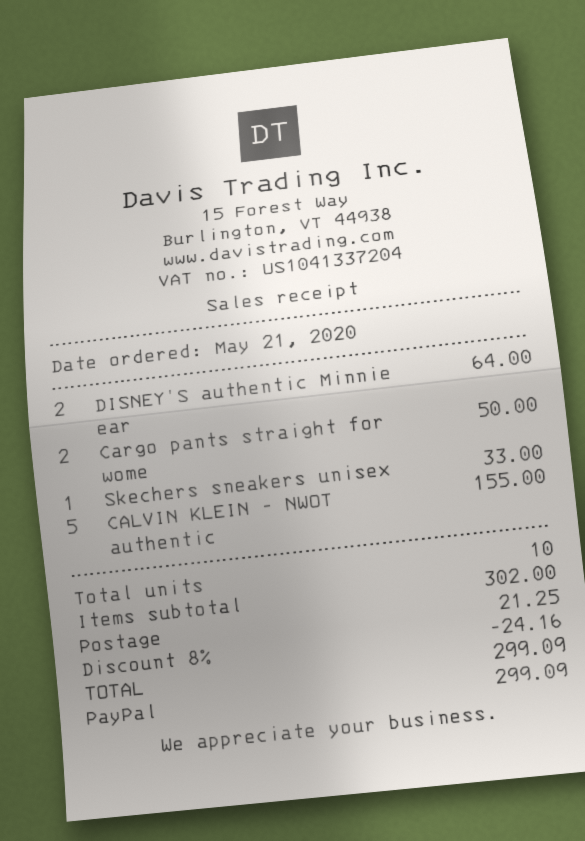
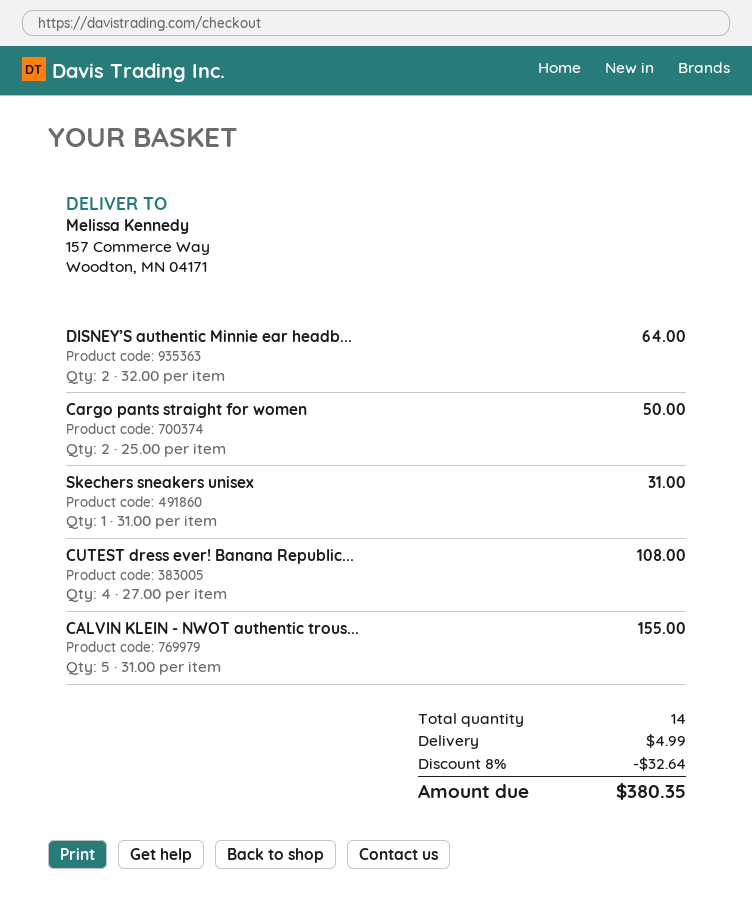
Skechers sneakers unisex: 1 for 33.00 -> 1 for 31.00
CUTEST dress ever! Banana Republic...: none -> 4 for 108.00
total quantity: 10 -> 14
discount: 8% = 24.16 -> 8% = 32.64
shipping: 21.25 -> 4.99
total: 299.09 -> 380.35

